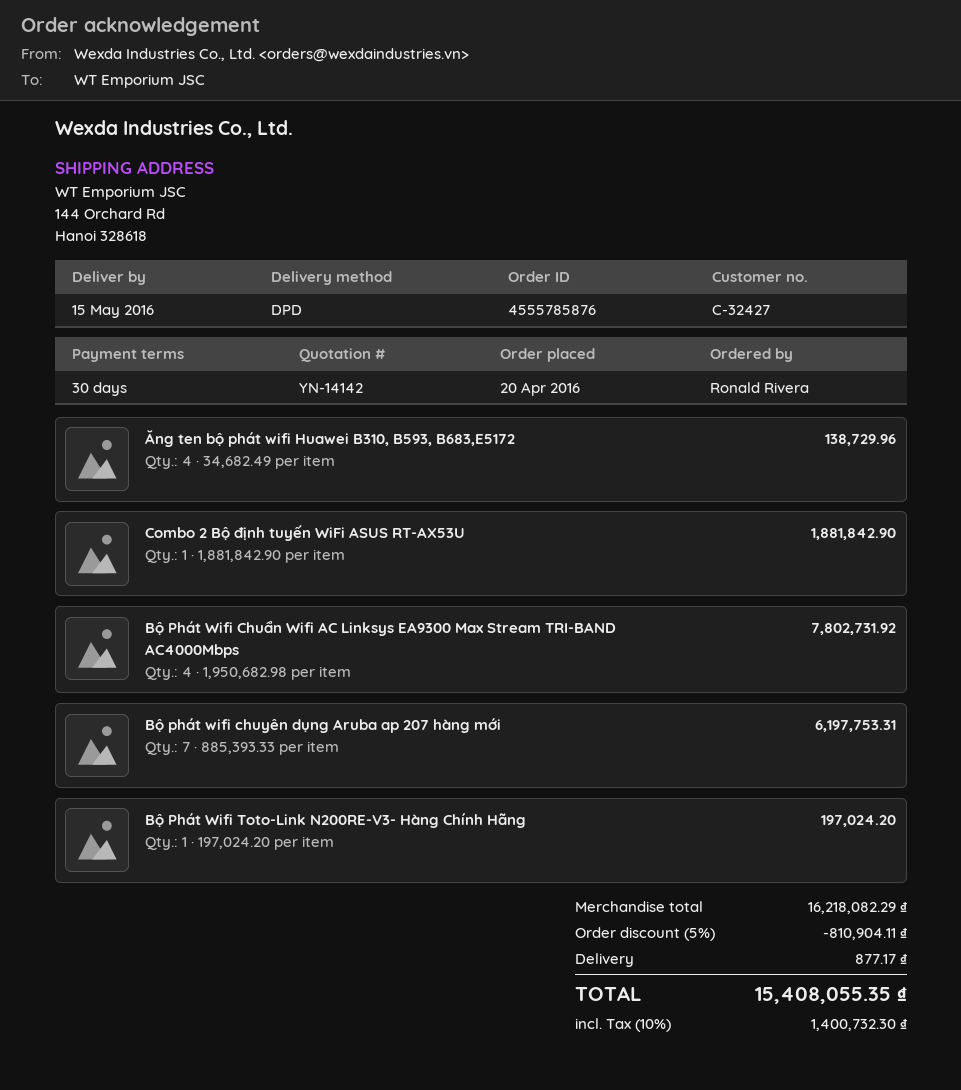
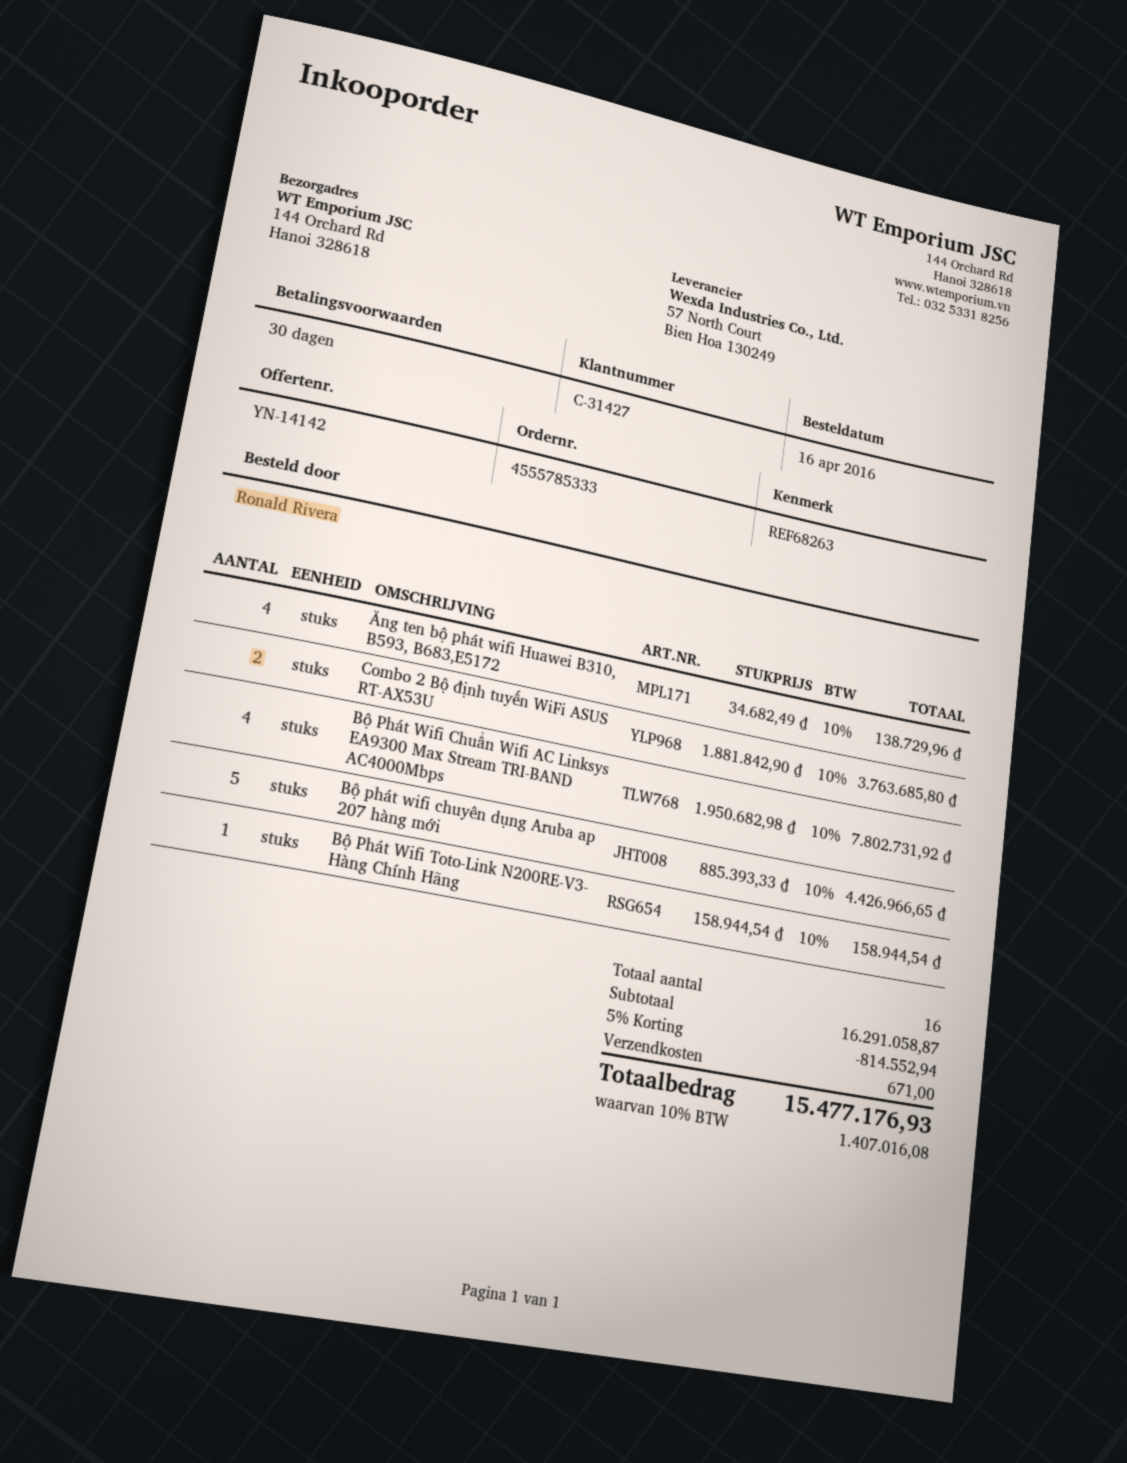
order number: 4555785876 -> 4555785333
order date: 2016-04-20 -> 2016-04-16
customer number: C-32427 -> C-31427
Combo 2 Bộ định tuyến WiFi ASUS RT-AX53U: 1 x 1881842.90 = 1881842.90 -> 2 x 1881842.90 = 3763685.80
Bộ phát wifi chuyên dụng Aruba ap 207 hàng mới: 7 x 885393.33 = 6197753.31 -> 5 x 885393.33 = 4426966.65
Bộ Phát Wifi Toto-Link N200RE-V3- Hàng Chính Hãng: 1 x 197024.20 = 197024.20 -> 1 x 158944.54 = 158944.54
subtotal: 16218082.29 -> 16291058.87
discount: 5% = 810904.11 -> 5% = 814552.94
shipping: 877.17 -> 671.00
tax: 10% = 1400732.30 -> 10% = 1407016.08
total: 15408055.35 -> 15477176.93

